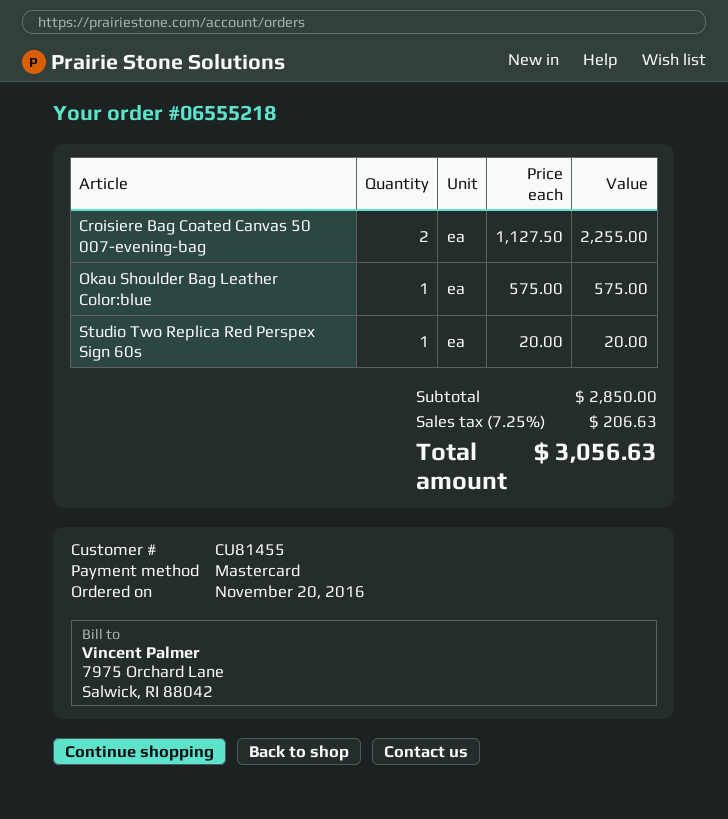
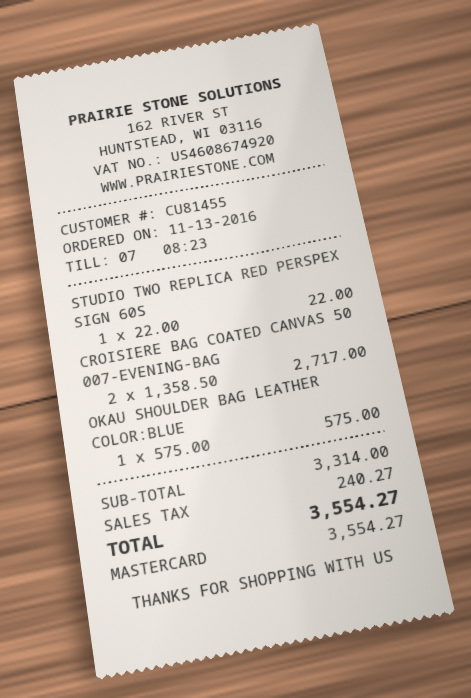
order date: 2016-11-20 -> 2016-11-13
Croisiere Bag Coated Canvas 50 007-evening-bag: 2 x 1127.50 = 2255.00 -> 2 x 1358.50 = 2717.00
Studio Two Replica Red Perspex Sign 60s: 1 x 20.00 = 20.00 -> 1 x 22.00 = 22.00
subtotal: 2850.00 -> 3314.00
tax: 206.63 -> 240.27
total: 3056.63 -> 3554.27

